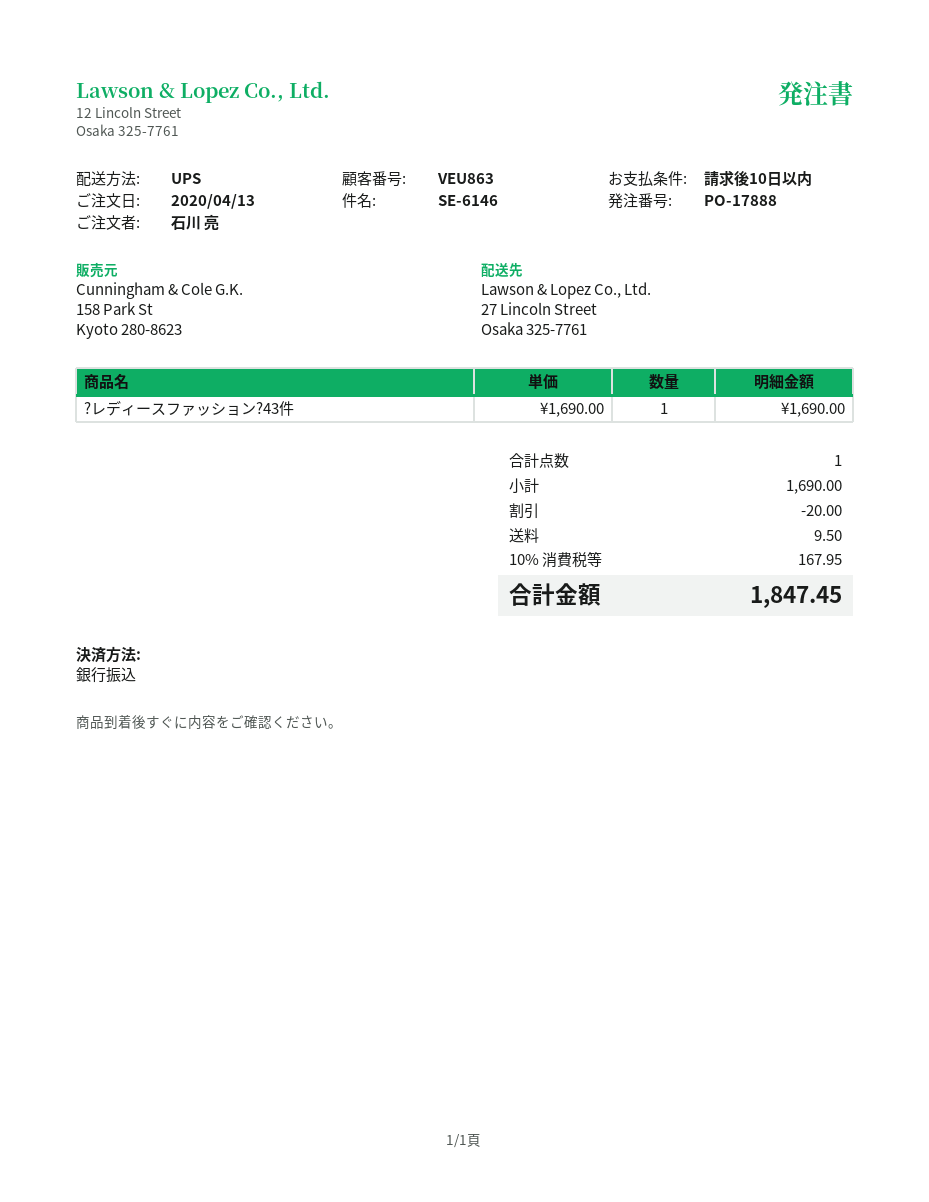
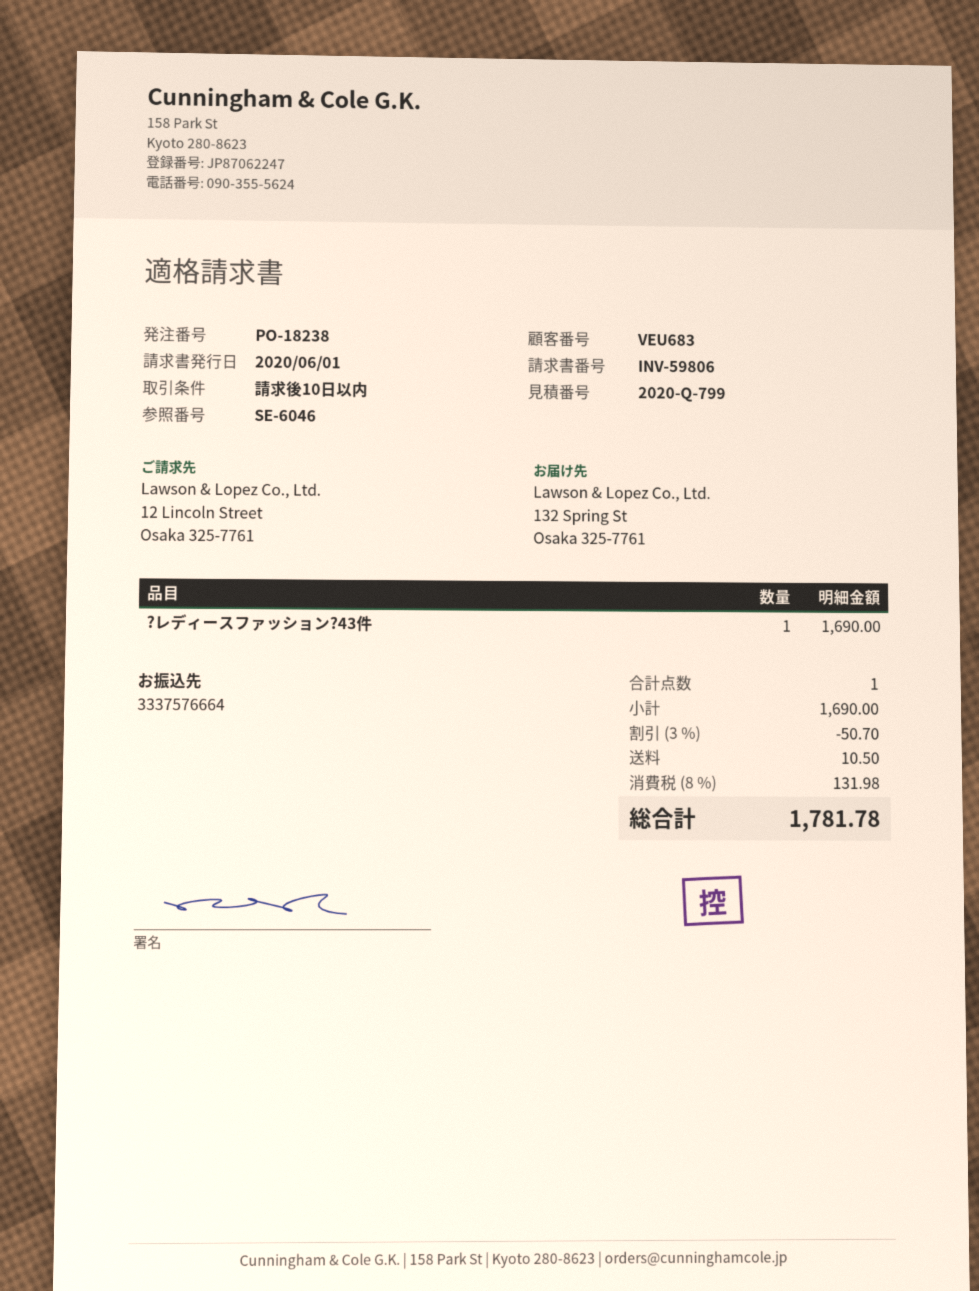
order number: PO-17888 -> PO-18238
customer number: VEU863 -> VEU683
reference: SE-6146 -> SE-6046
ship to: 27 Lincoln Street, Osaka 325-7761 -> 132 Spring St, Osaka 325-7761
discount: 20.00 -> 50.70
shipping: 9.50 -> 10.50
tax: 10% = 167.95 -> 8% = 131.98
total: 1847.45 -> 1781.78

